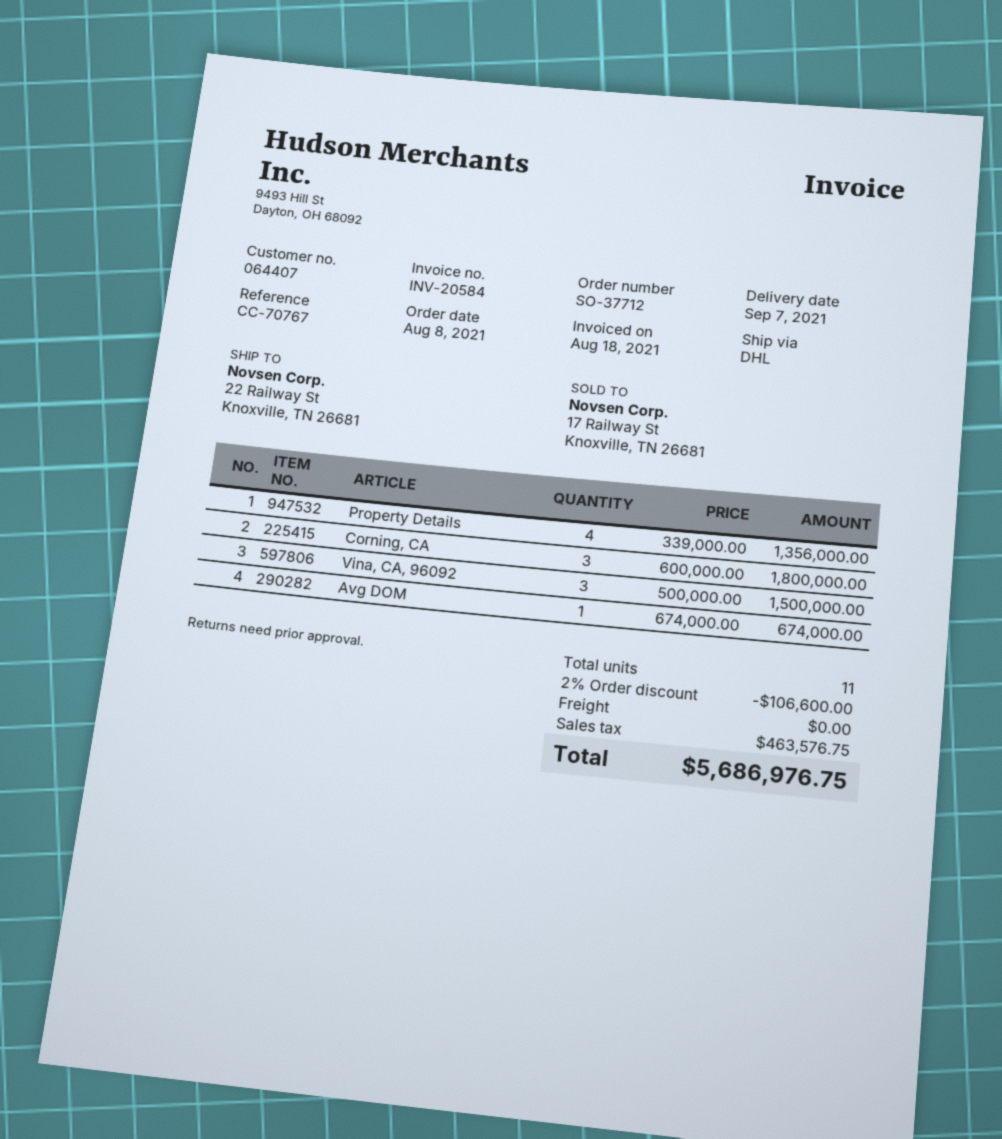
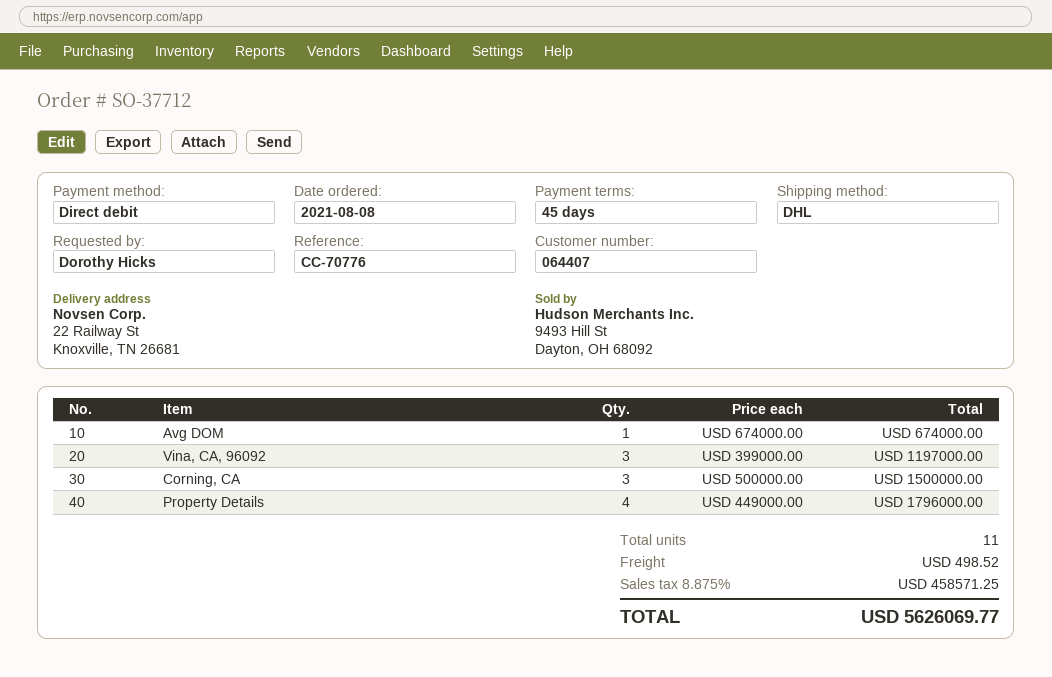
reference: CC-70767 -> CC-70776
Property Details: 4 x 339000.00 = 1356000.00 -> 4 x 449000.00 = 1796000.00
Corning, CA: 3 x 600000.00 = 1800000.00 -> 3 x 500000.00 = 1500000.00
Vina, CA, 96092: 3 x 500000.00 = 1500000.00 -> 3 x 399000.00 = 1197000.00
discount: 2% = 106600.00 -> none
shipping: 0.00 -> 498.52
tax: 463576.75 -> 458571.25
total: 5686976.75 -> 5626069.77

